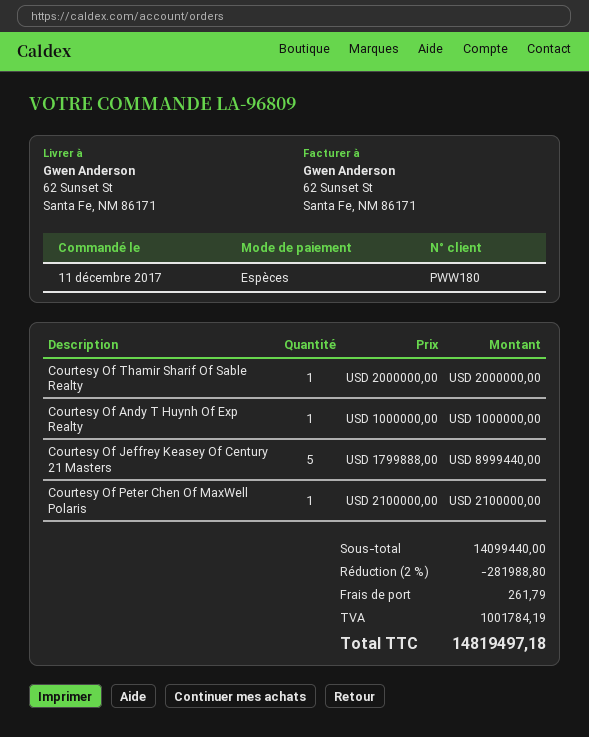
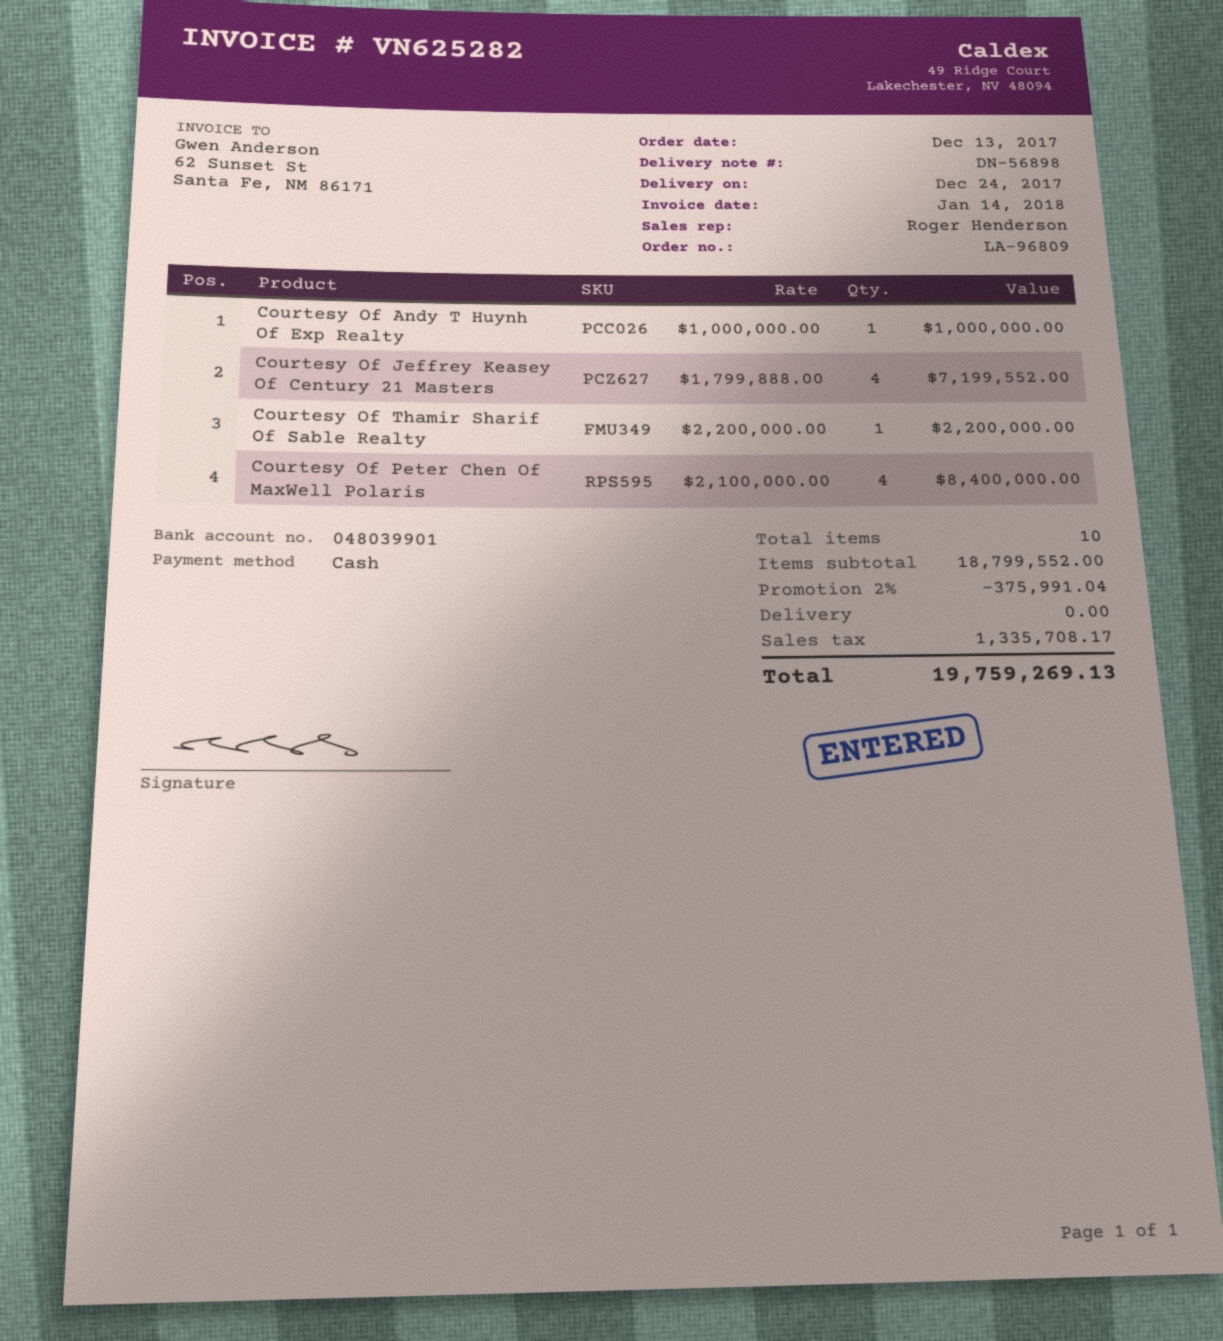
order date: 2017-12-11 -> 2017-12-13
Courtesy Of Thamir Sharif Of Sable Realty: 1 x 2000000.00 = 2000000.00 -> 1 x 2200000.00 = 2200000.00
Courtesy Of Jeffrey Keasey Of Century 21 Masters: 5 x 1799888.00 = 8999440.00 -> 4 x 1799888.00 = 7199552.00
Courtesy Of Peter Chen Of MaxWell Polaris: 1 x 2100000.00 = 2100000.00 -> 4 x 2100000.00 = 8400000.00
subtotal: 14099440.00 -> 18799552.00
discount: 2% = 281988.80 -> 2% = 375991.04
shipping: 261.79 -> 0.00
tax: 1001784.19 -> 1335708.17
total: 14819497.18 -> 19759269.13

